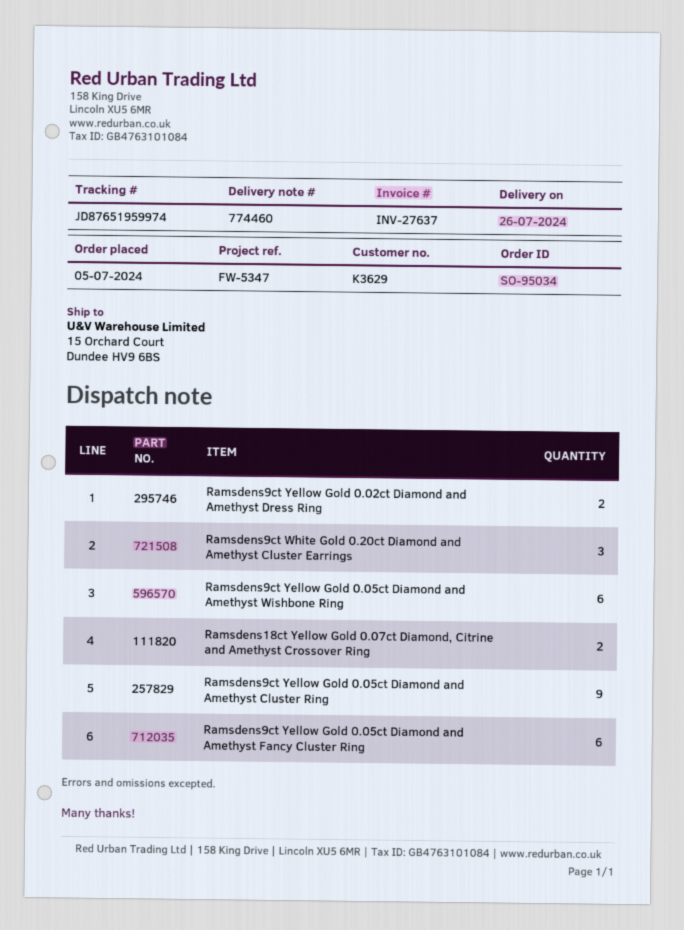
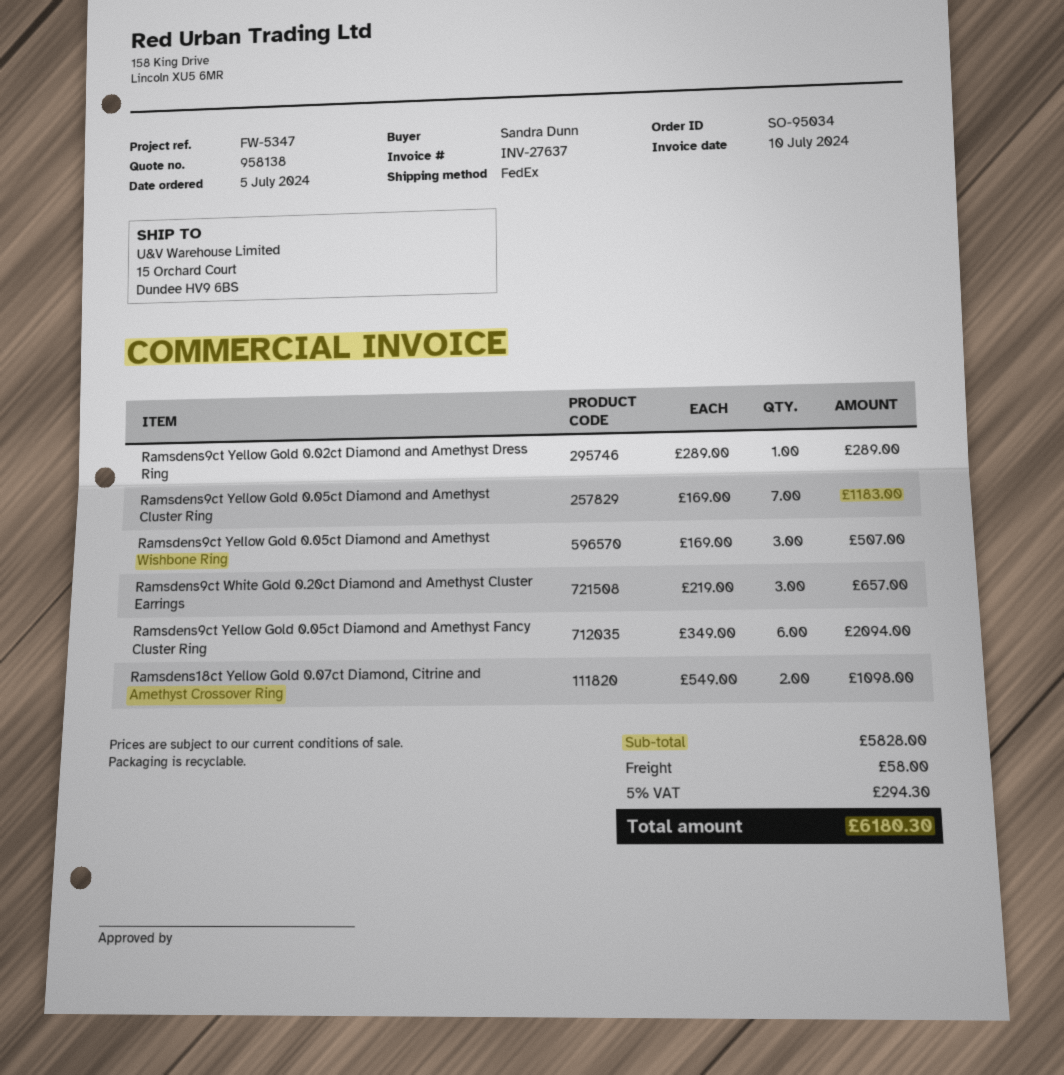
Ramsdens9ct Yellow Gold 0.02ct Diamond and Amethyst Dress Ring: 2 -> 1
Ramsdens9ct Yellow Gold 0.05ct Diamond and Amethyst Wishbone Ring: 6 -> 3
Ramsdens9ct Yellow Gold 0.05ct Diamond and Amethyst Cluster Ring: 9 -> 7

